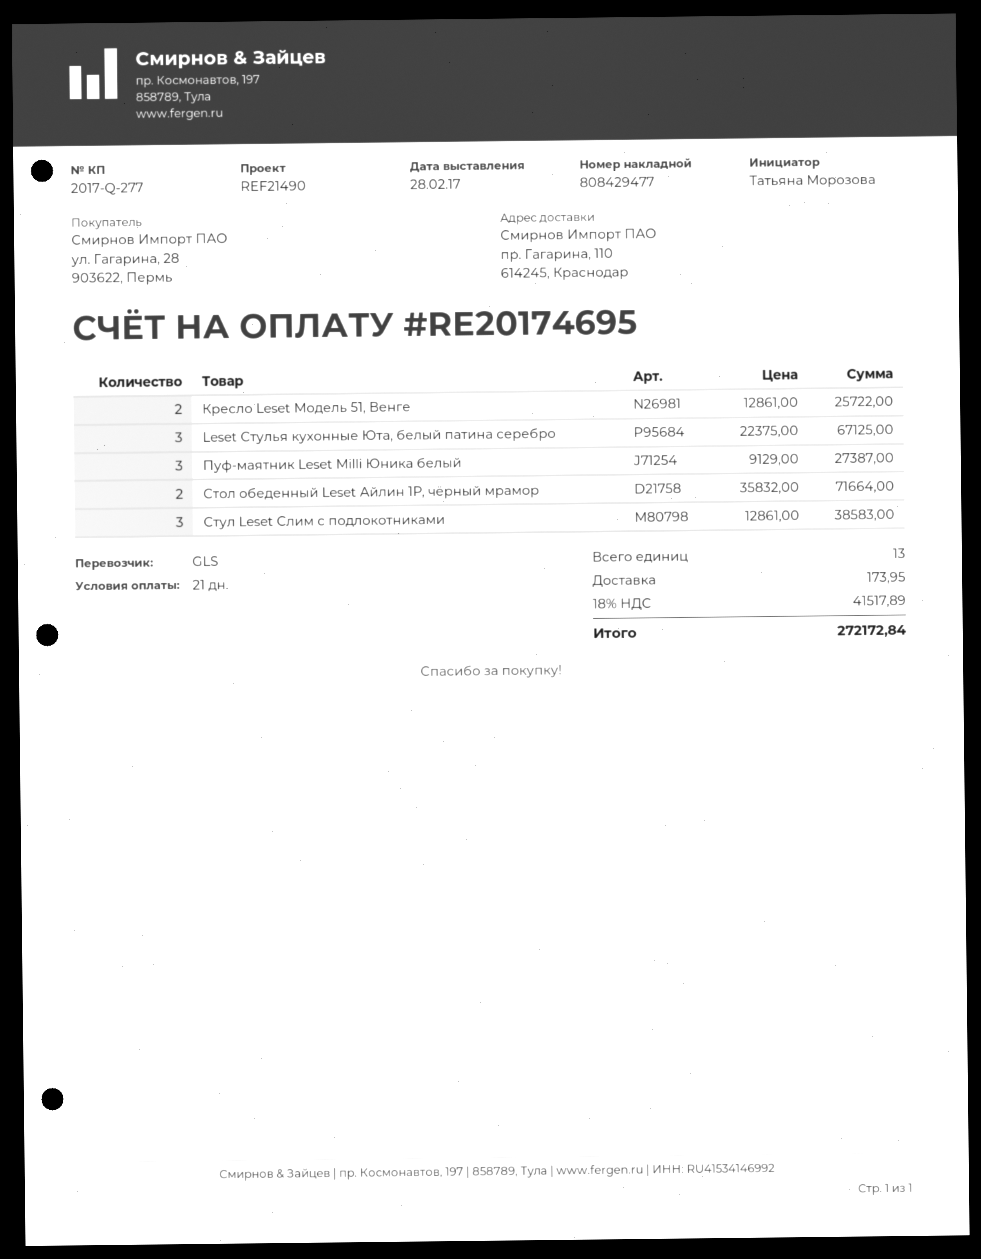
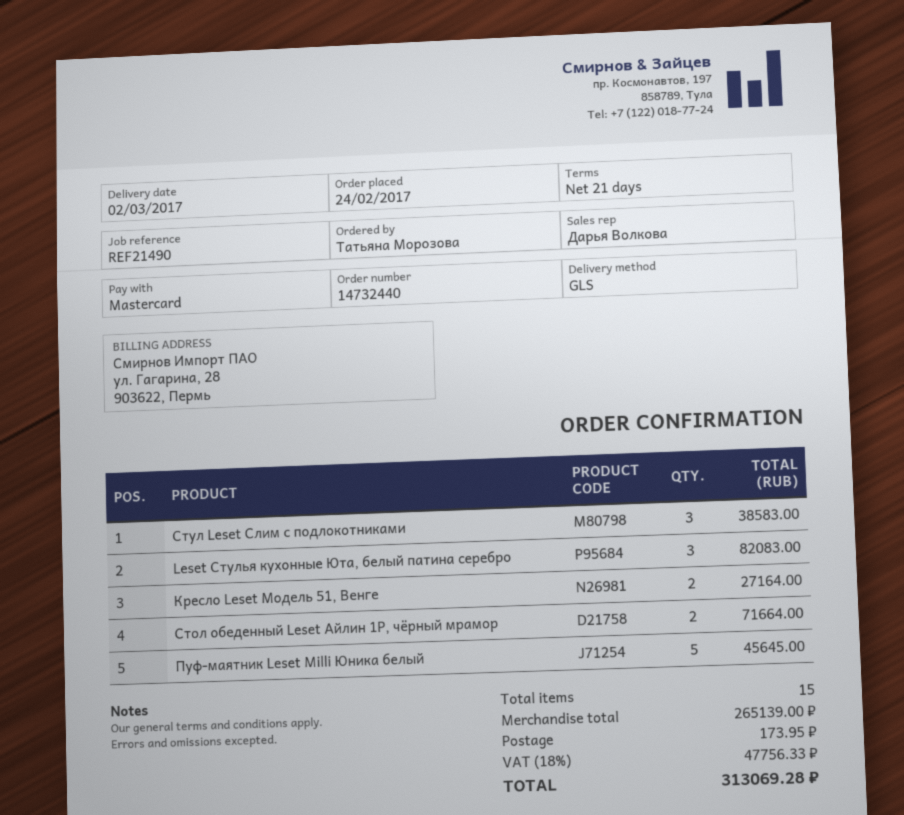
Кресло Leset Модель 51, Венге: 2 for 25722.00 -> 2 for 27164.00
Leset Стулья кухонные Юта, белый патина серебро: 3 for 67125.00 -> 3 for 82083.00
Пуф-маятник Leset Milli Юника белый: 3 for 27387.00 -> 5 for 45645.00
total quantity: 13 -> 15
tax: 18% = 41517.89 -> 18% = 47756.33
total: 272172.84 -> 313069.28

